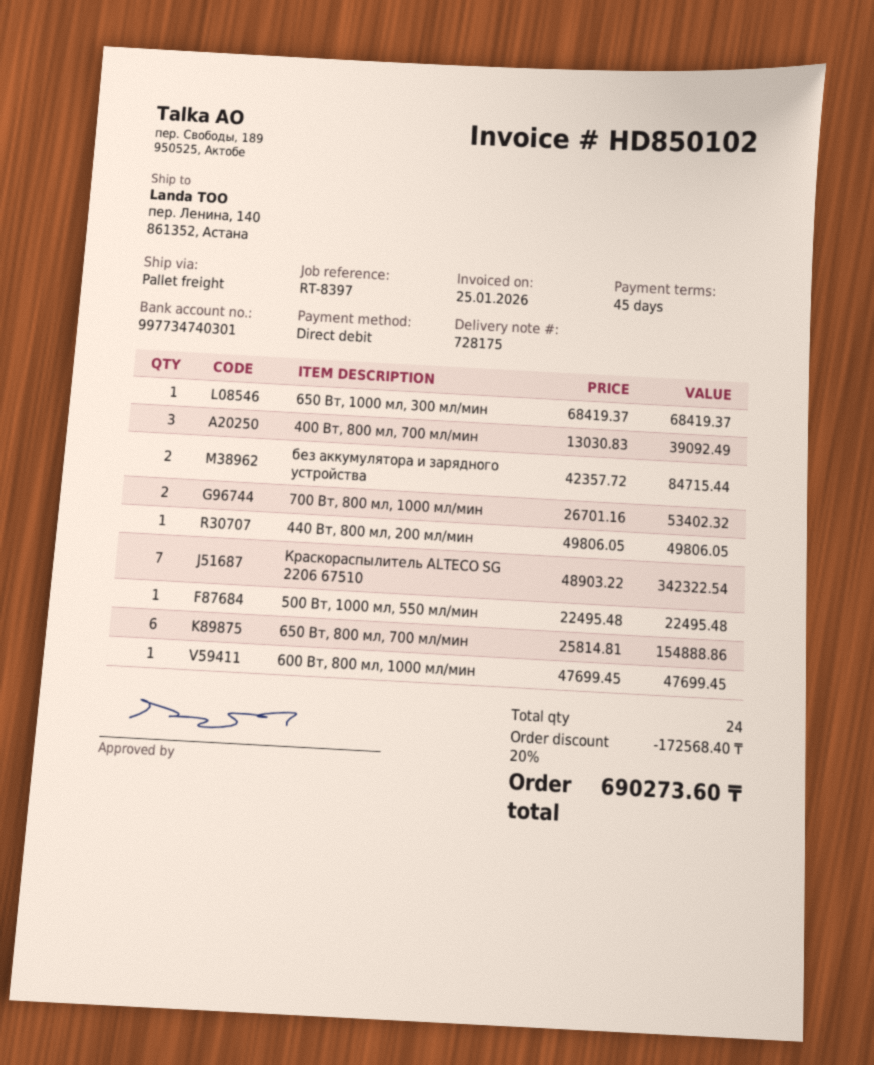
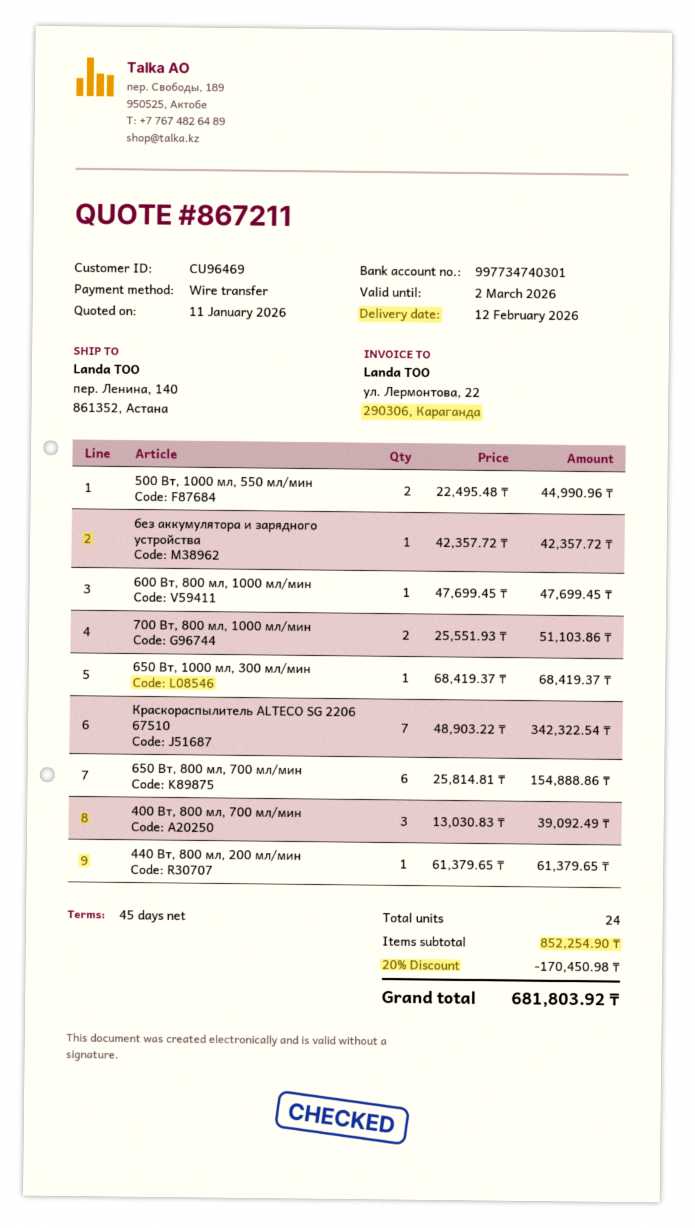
payment method: direct debit -> bank transfer
без аккумулятора и зарядного устройства: 2 x 42357.72 = 84715.44 -> 1 x 42357.72 = 42357.72
700 Вт, 800 мл, 1000 мл/мин: 2 x 26701.16 = 53402.32 -> 2 x 25551.93 = 51103.86
440 Вт, 800 мл, 200 мл/мин: 1 x 49806.05 = 49806.05 -> 1 x 61379.65 = 61379.65
500 Вт, 1000 мл, 550 мл/мин: 1 x 22495.48 = 22495.48 -> 2 x 22495.48 = 44990.96
discount: 20% = 172568.40 -> 20% = 170450.98
total: 690273.60 -> 681803.92

